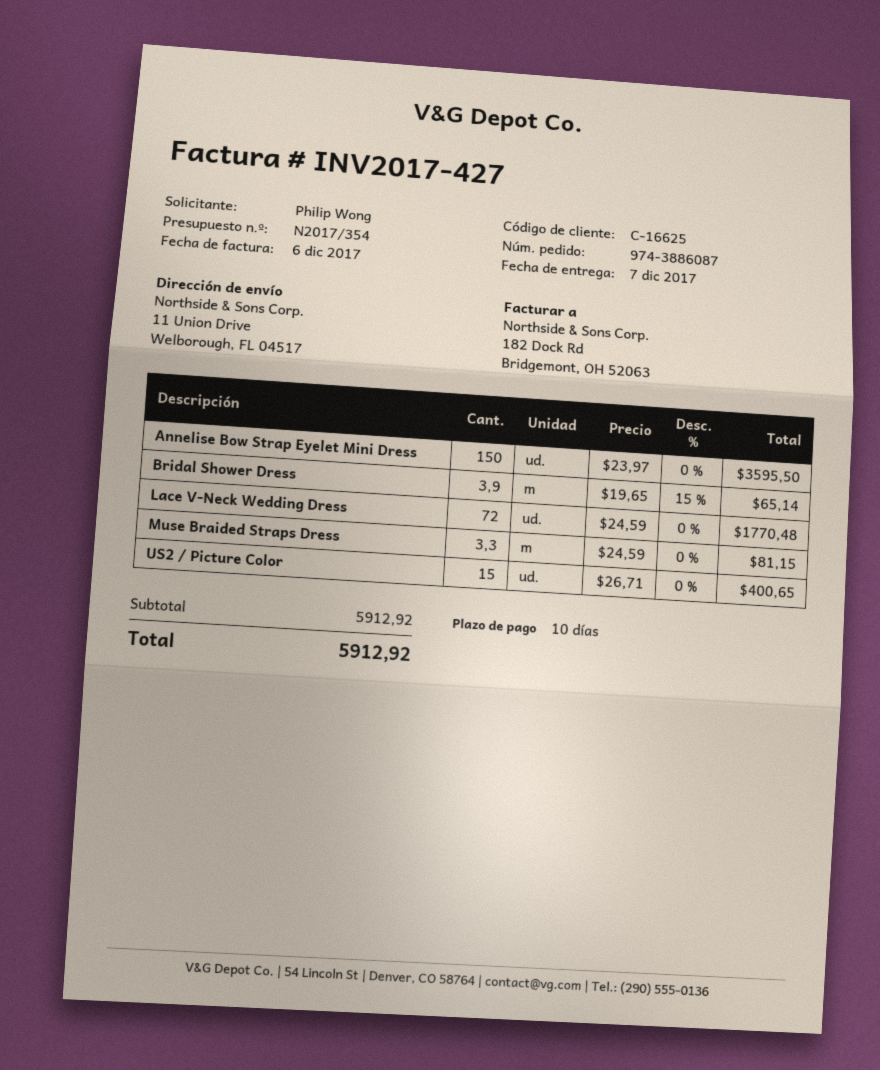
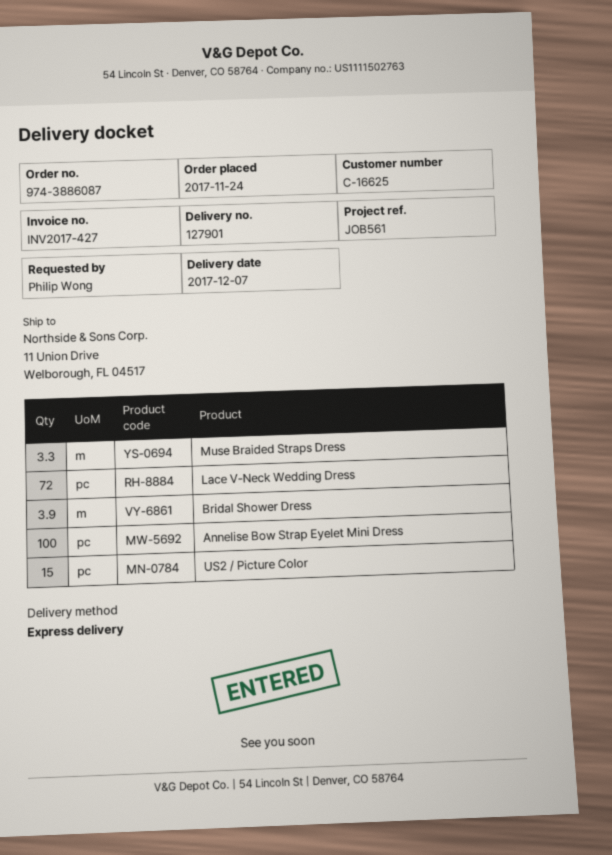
Annelise Bow Strap Eyelet Mini Dress: 150 -> 100

